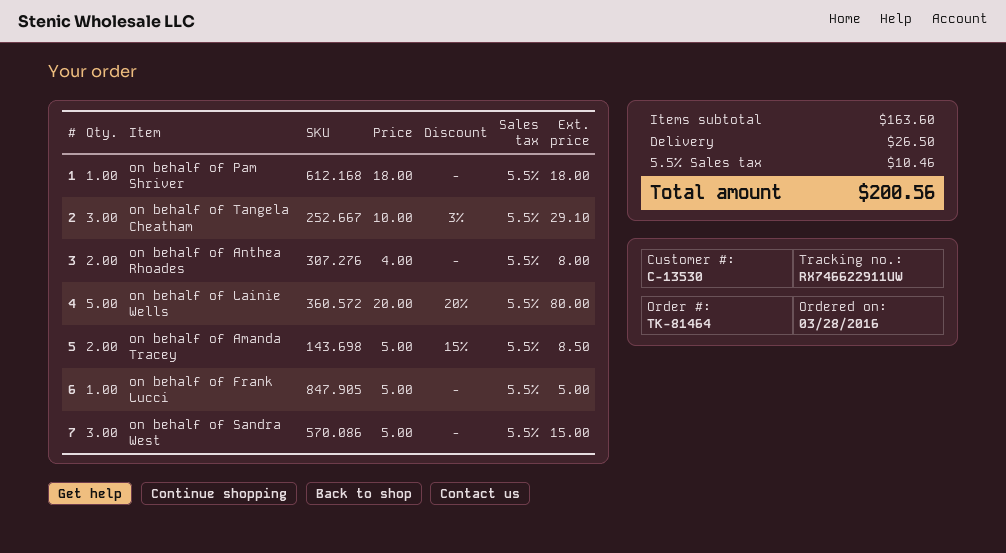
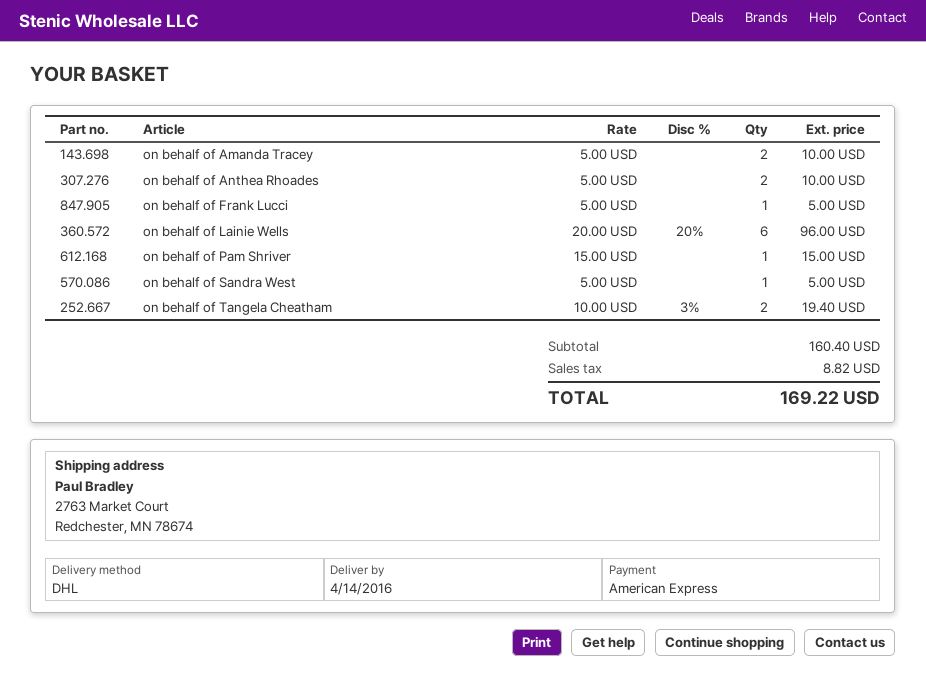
on behalf of Pam Shriver: 1 x 18.00 = 18.00 -> 1 x 15.00 = 15.00
on behalf of Tangela Cheatham: 3 x 10.00 - 3% = 29.10 -> 2 x 10.00 - 3% = 19.40
on behalf of Anthea Rhoades: 2 x 4.00 = 8.00 -> 2 x 5.00 = 10.00
on behalf of Lainie Wells: 5 x 20.00 - 20% = 80.00 -> 6 x 20.00 - 20% = 96.00
on behalf of Amanda Tracey: 2 x 5.00 - 15% = 8.50 -> 2 x 5.00 = 10.00
on behalf of Sandra West: 3 x 5.00 = 15.00 -> 1 x 5.00 = 5.00
subtotal: 163.60 -> 160.40
shipping: 26.50 -> none
tax: 10.46 -> 8.82
total: 200.56 -> 169.22

